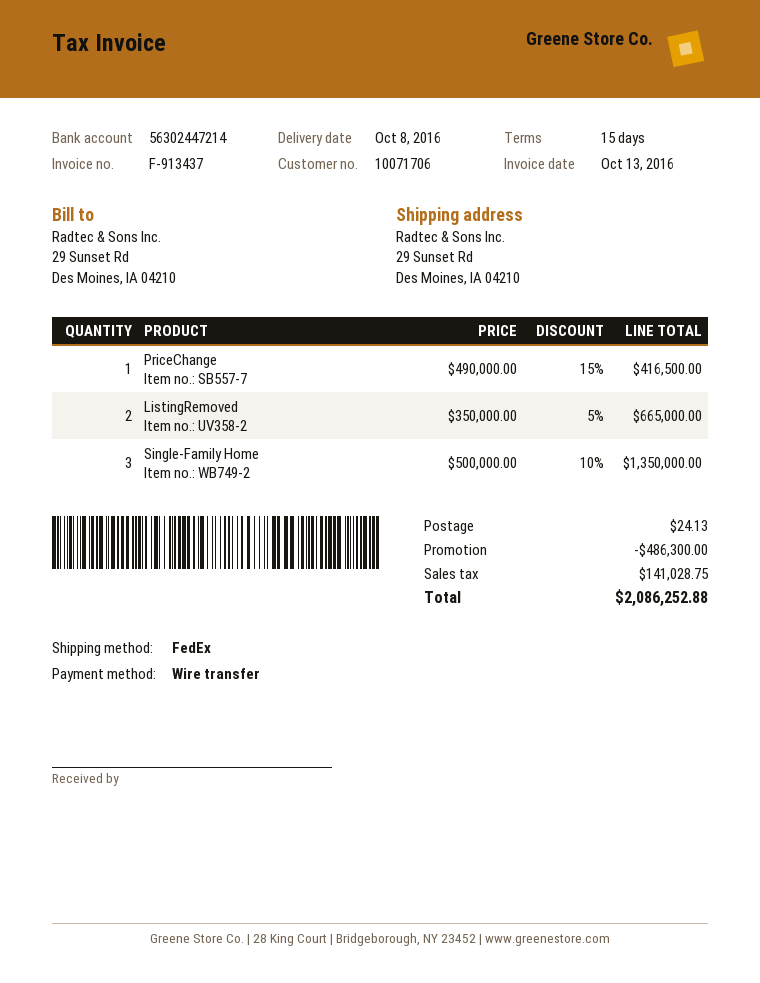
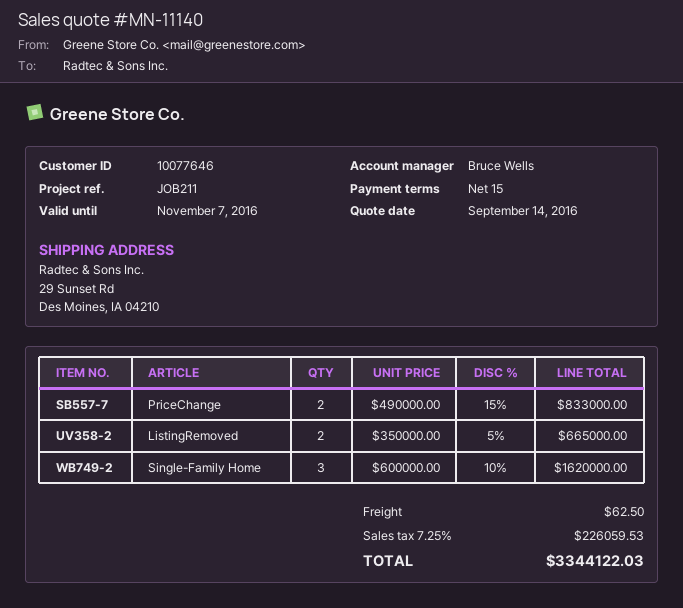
customer number: 10071706 -> 10077646
PriceChange: 1 x 490000.00 - 15% = 416500.00 -> 2 x 490000.00 - 15% = 833000.00
Single-Family Home: 3 x 500000.00 - 10% = 1350000.00 -> 3 x 600000.00 - 10% = 1620000.00
discount: 486300.00 -> none
shipping: 24.13 -> 62.50
tax: 141028.75 -> 226059.53
total: 2086252.88 -> 3344122.03

